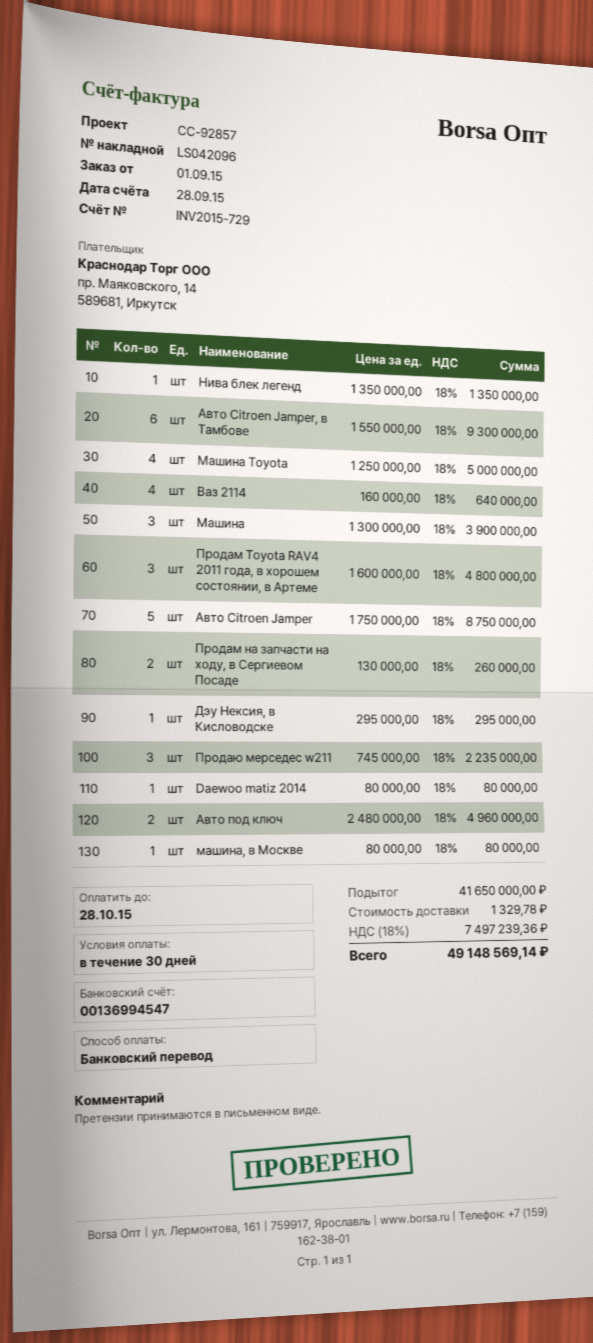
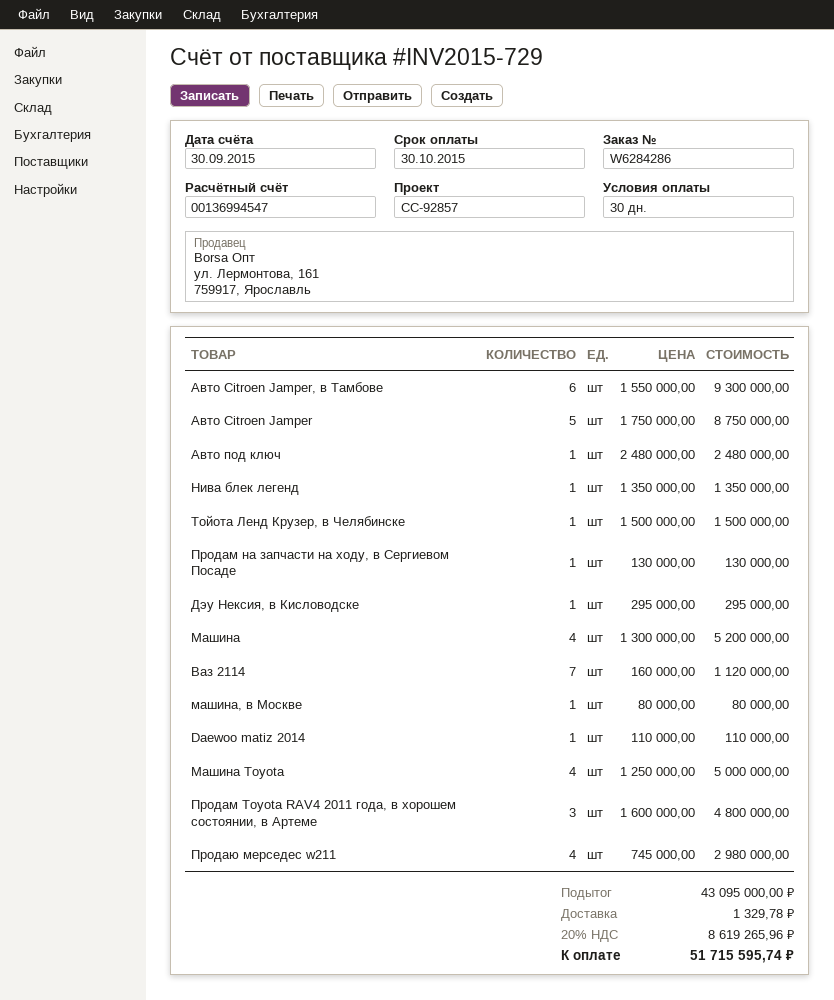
invoice date: 2015-09-28 -> 2015-09-30
due date: 2015-10-28 -> 2015-10-30
Ваз 2114: 4 x 160000.00 = 640000.00 -> 7 x 160000.00 = 1120000.00
Машина: 3 x 1300000.00 = 3900000.00 -> 4 x 1300000.00 = 5200000.00
Продам на запчасти на ходу, в Сергиевом Посаде: 2 x 130000.00 = 260000.00 -> 1 x 130000.00 = 130000.00
Продаю мерседес w211: 3 x 745000.00 = 2235000.00 -> 4 x 745000.00 = 2980000.00
Daewoo matiz 2014: 1 x 80000.00 = 80000.00 -> 1 x 110000.00 = 110000.00
Авто под ключ: 2 x 2480000.00 = 4960000.00 -> 1 x 2480000.00 = 2480000.00
Тойота Ленд Крузер, в Челябинске: none -> 1 x 1500000.00 = 1500000.00
subtotal: 41650000.00 -> 43095000.00
tax: 18% = 7497239.36 -> 20% = 8619265.96
total: 49148569.14 -> 51715595.74

